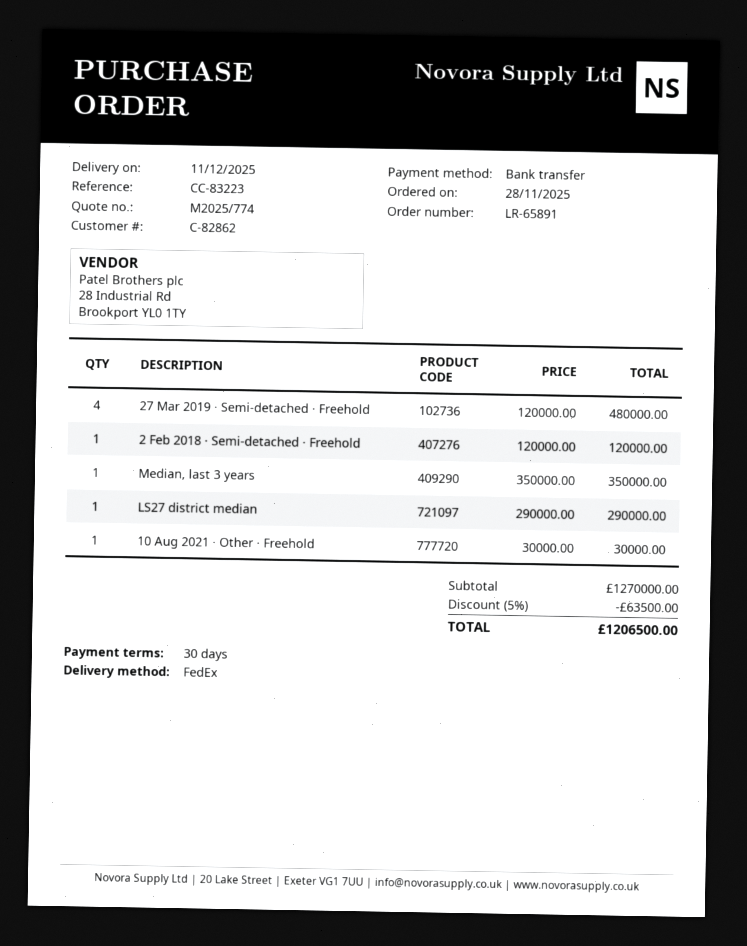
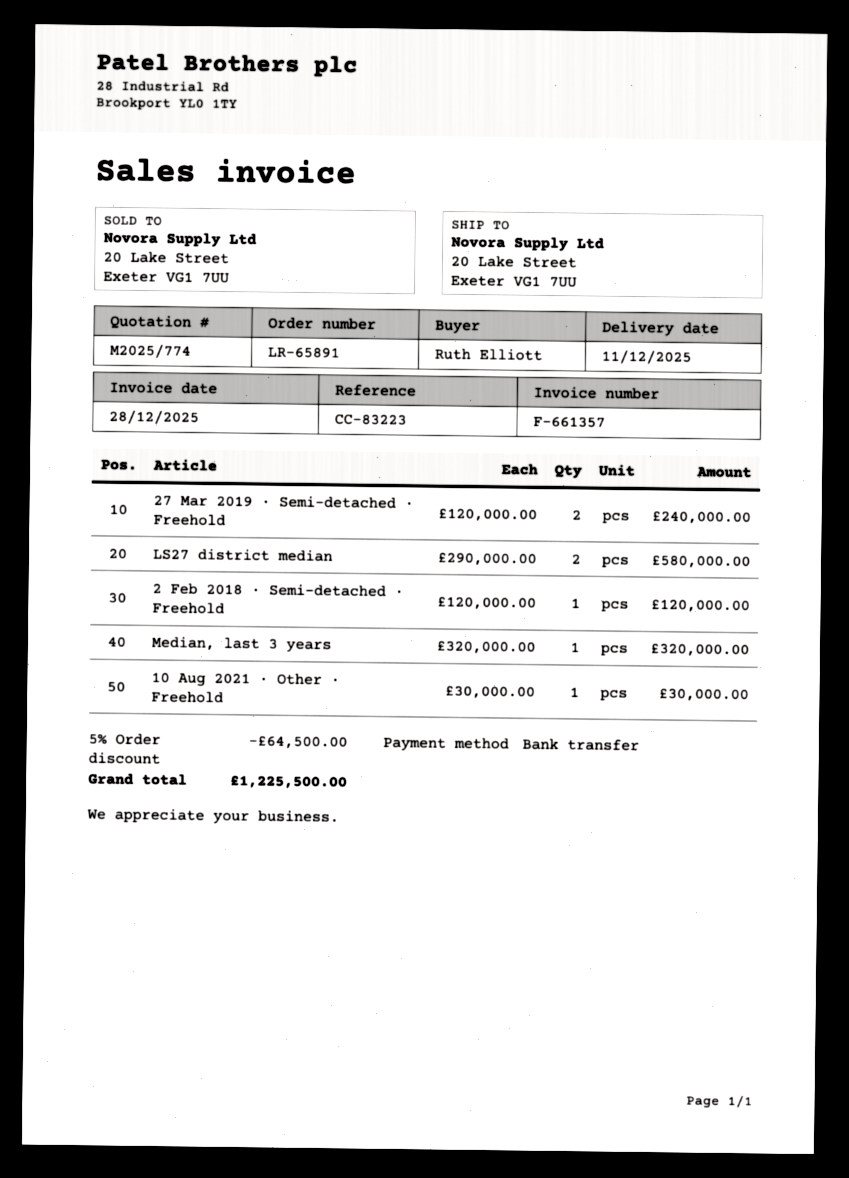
27 Mar 2019 · Semi-detached · Freehold: 4 x 120000.00 = 480000.00 -> 2 x 120000.00 = 240000.00
Median, last 3 years: 1 x 350000.00 = 350000.00 -> 1 x 320000.00 = 320000.00
LS27 district median: 1 x 290000.00 = 290000.00 -> 2 x 290000.00 = 580000.00
discount: 5% = 63500.00 -> 5% = 64500.00
total: 1206500.00 -> 1225500.00

